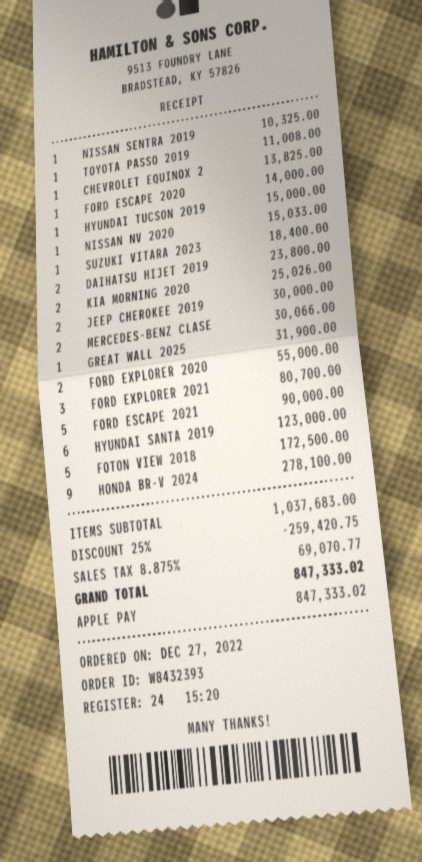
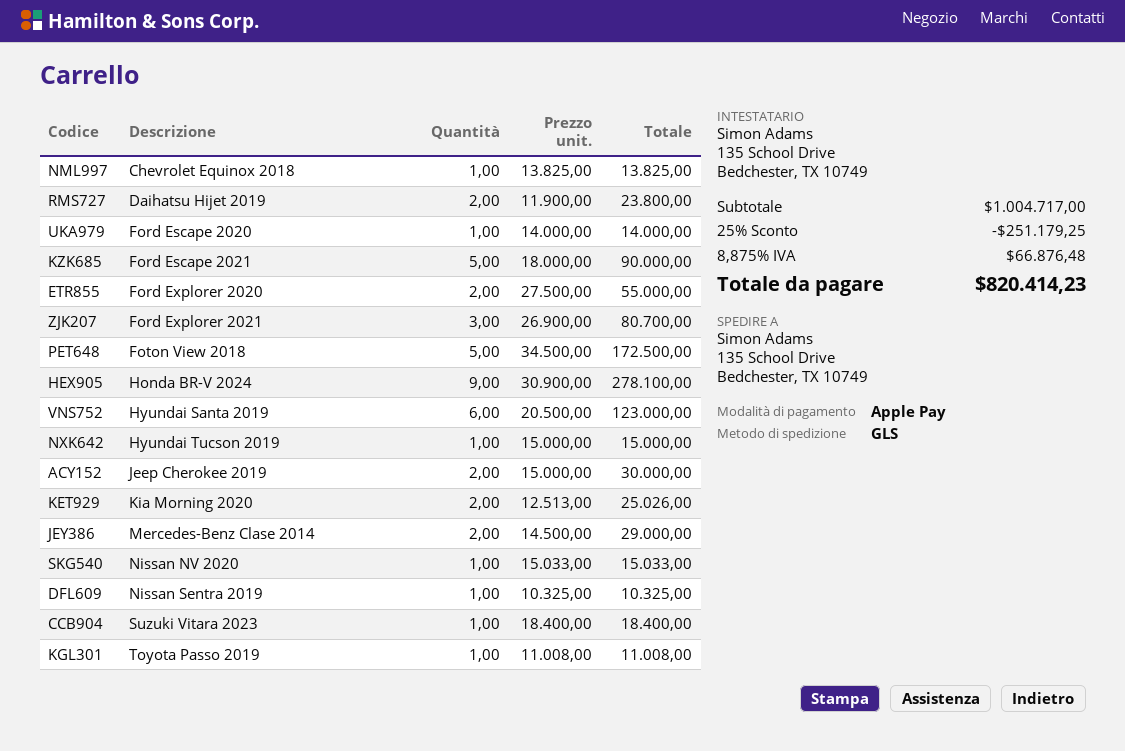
MERCEDES-BENZ CLASE: 2 for 30066.00 -> 2 for 29000.00
GREAT WALL 2025: 1 for 31900.00 -> none
subtotal: 1037683.00 -> 1004717.00
discount: 25% = 259420.75 -> 25% = 251179.25
tax: 8.875% = 69070.77 -> 8.875% = 66876.48
total: 847333.02 -> 820414.23

